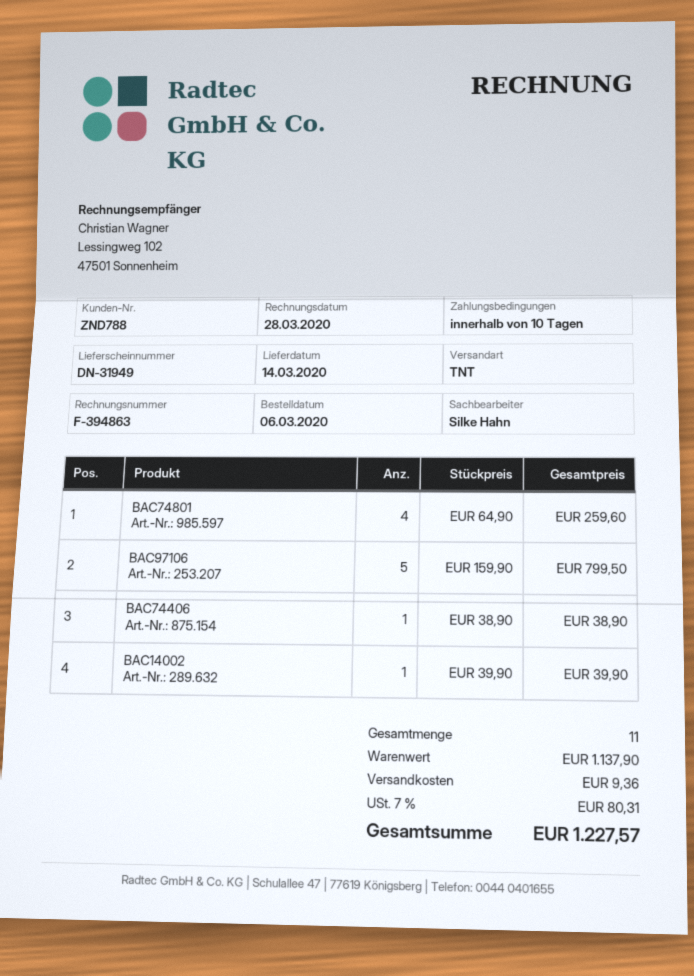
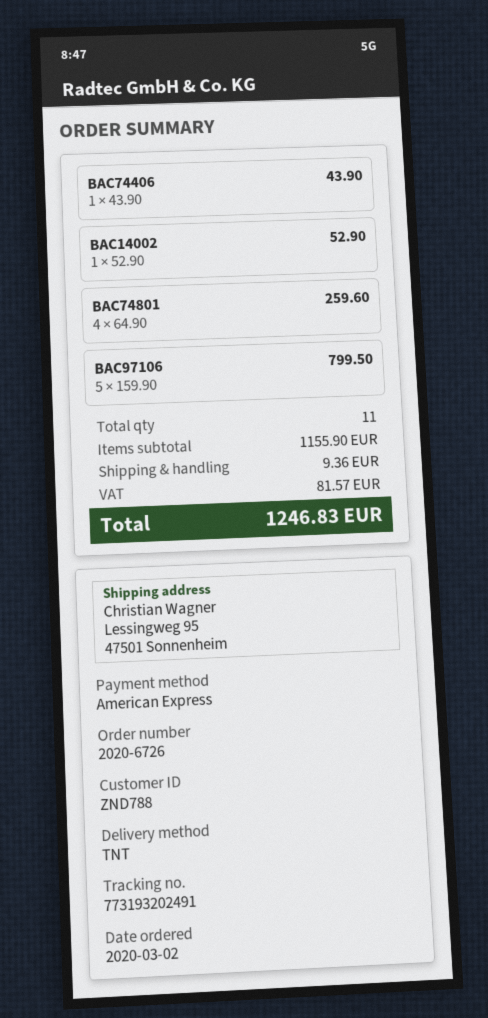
order date: 2020-03-06 -> 2020-03-02
BAC74406: 1 x 38.90 = 38.90 -> 1 x 43.90 = 43.90
BAC14002: 1 x 39.90 = 39.90 -> 1 x 52.90 = 52.90
subtotal: 1137.90 -> 1155.90
tax: 80.31 -> 81.57
total: 1227.57 -> 1246.83

